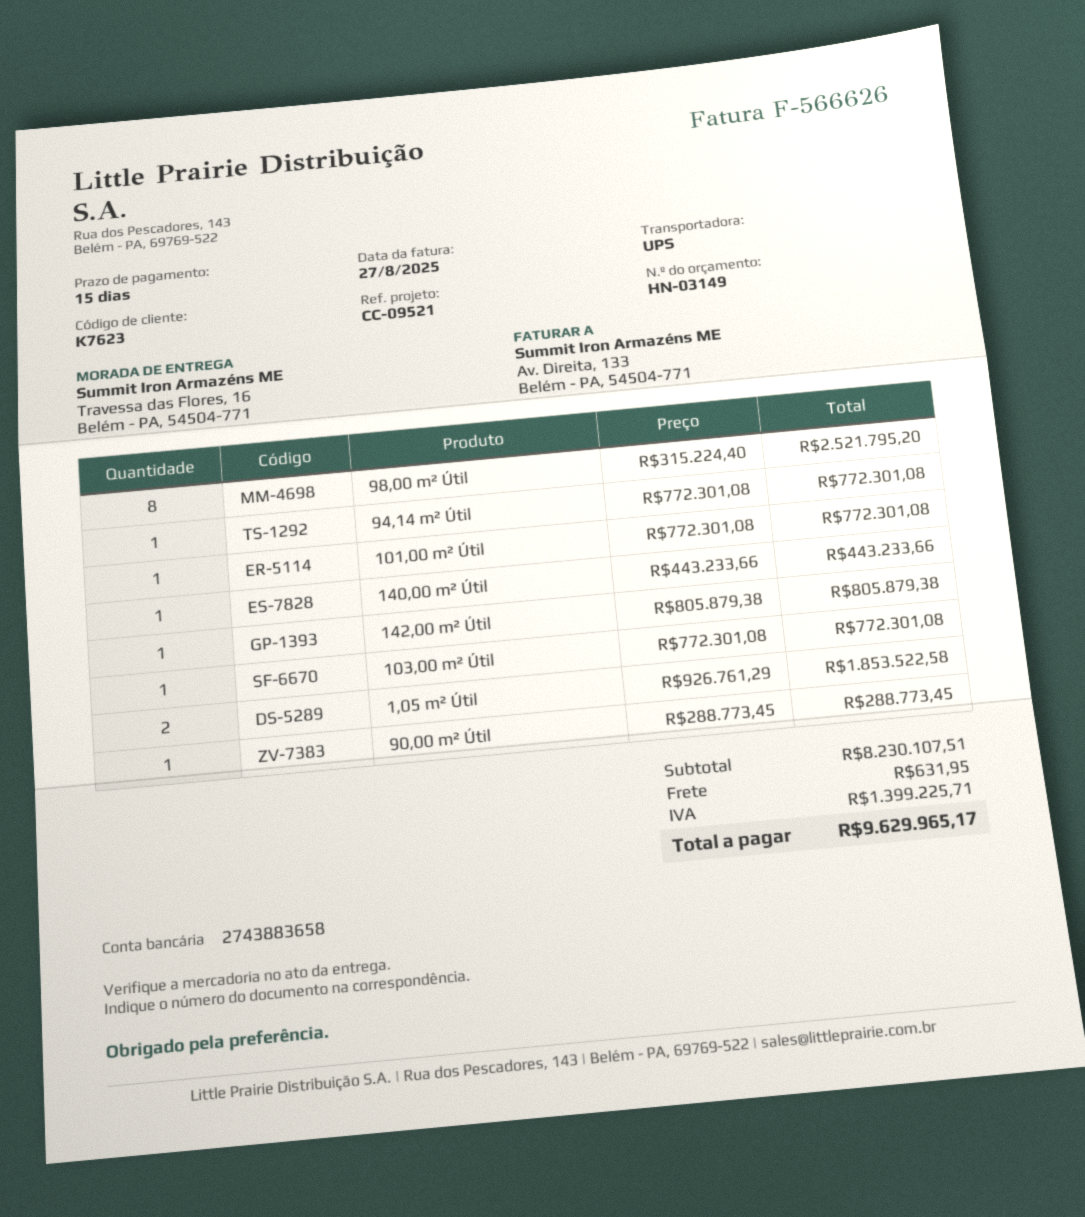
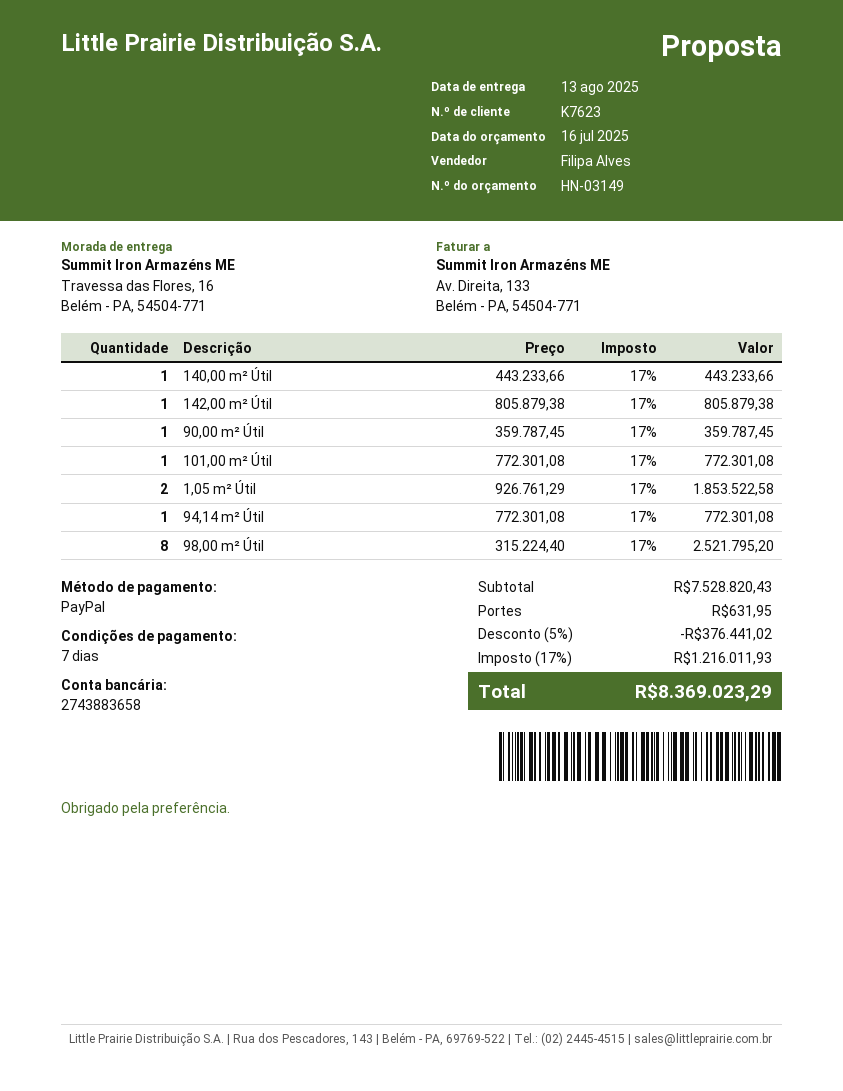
payment terms: 15 days -> 7 days
103,00 m² Útil: 1 x 772301.08 = 772301.08 -> none
90,00 m² Útil: 1 x 288773.45 = 288773.45 -> 1 x 359787.45 = 359787.45
subtotal: 8230107.51 -> 7528820.43
discount: none -> 5% = 376441.02
tax: 1399225.71 -> 1216011.93
total: 9629965.17 -> 8369023.29

